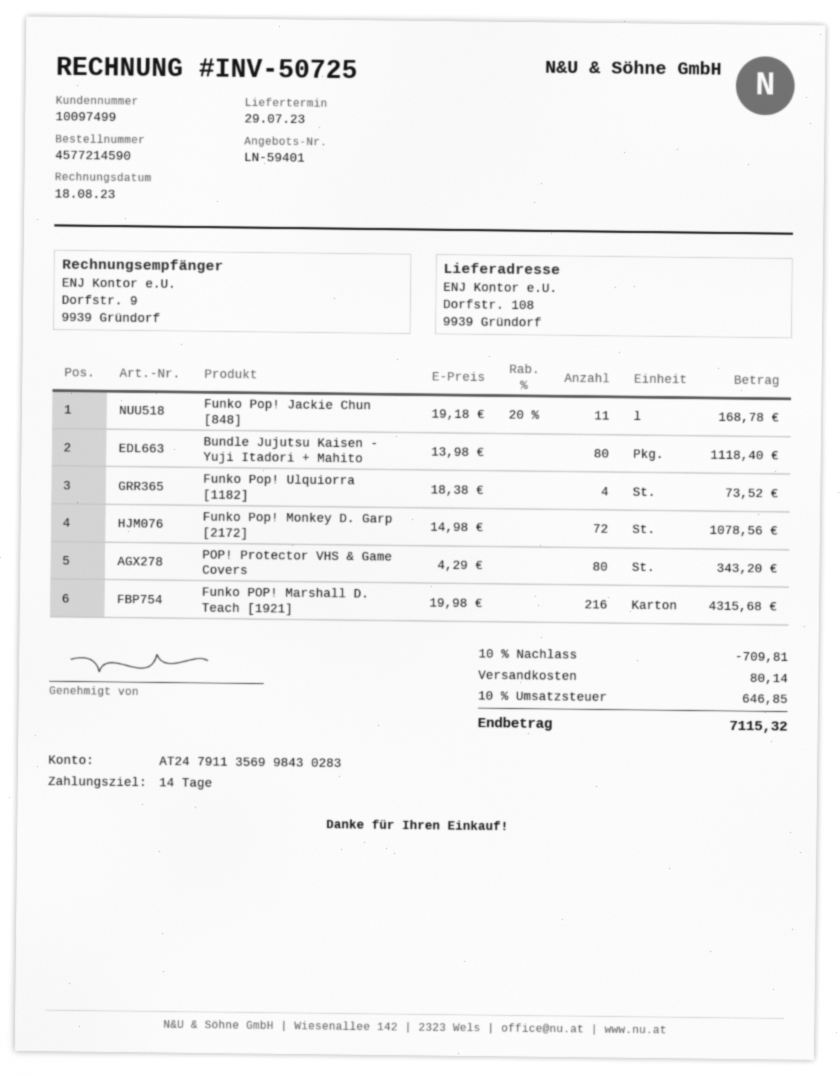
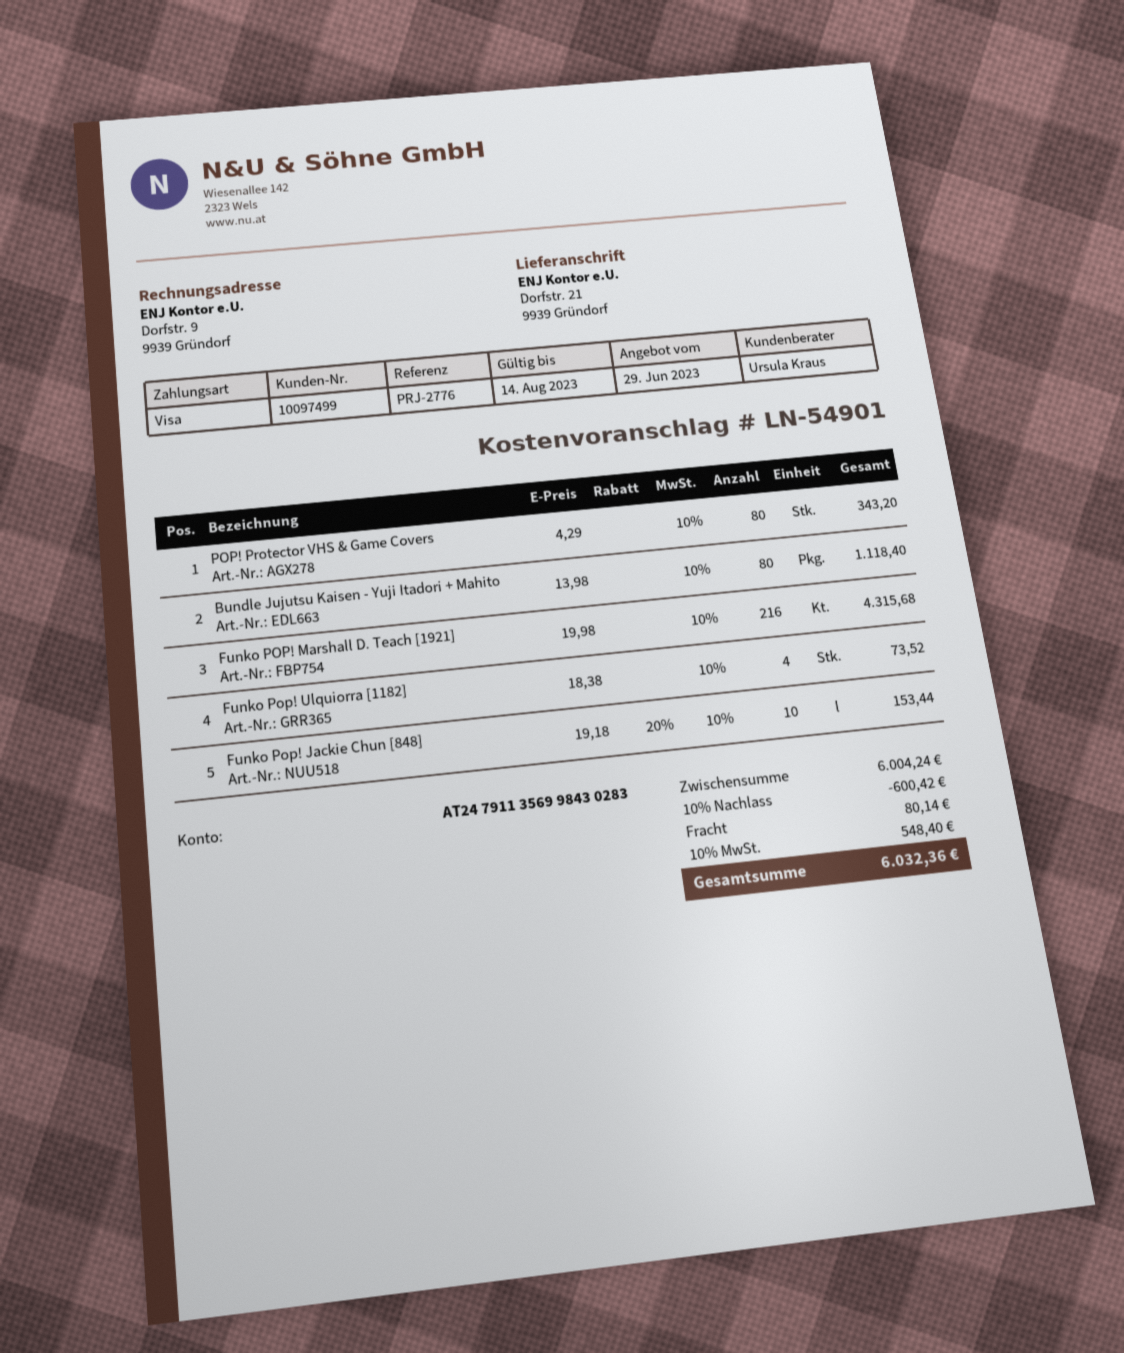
quote number: LN-59401 -> LN-54901
ship to: Dorfstr. 108, 9939 Gründorf -> Dorfstr. 21, 9939 Gründorf
Funko Pop! Jackie Chun [848]: 11 x 19.18 - 20% = 168.78 -> 10 x 19.18 - 20% = 153.44
Funko Pop! Monkey D. Garp [2172]: 72 x 14.98 = 1078.56 -> none
discount: 10% = 709.81 -> 10% = 600.42
tax: 10% = 646.85 -> 10% = 548.40
total: 7115.32 -> 6032.36

